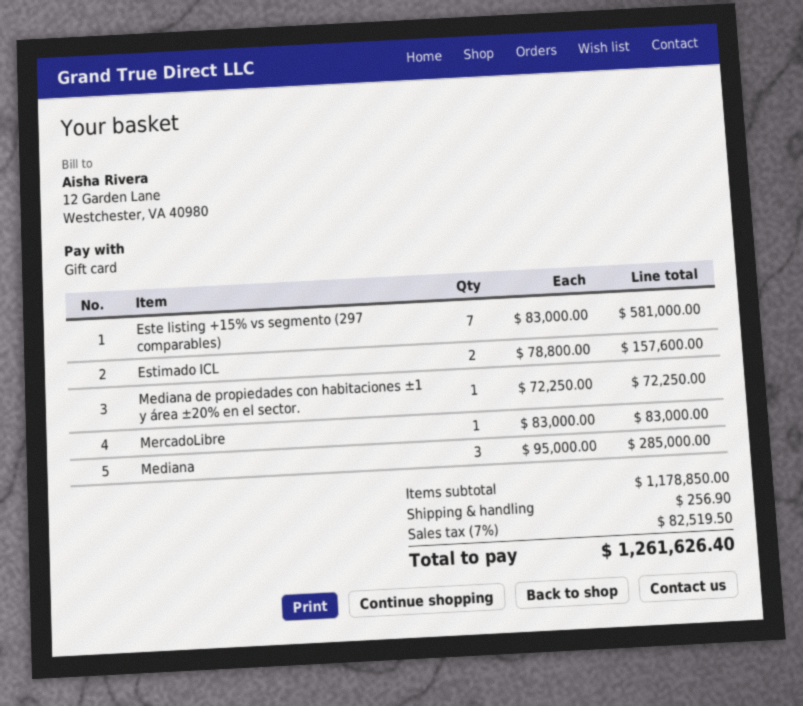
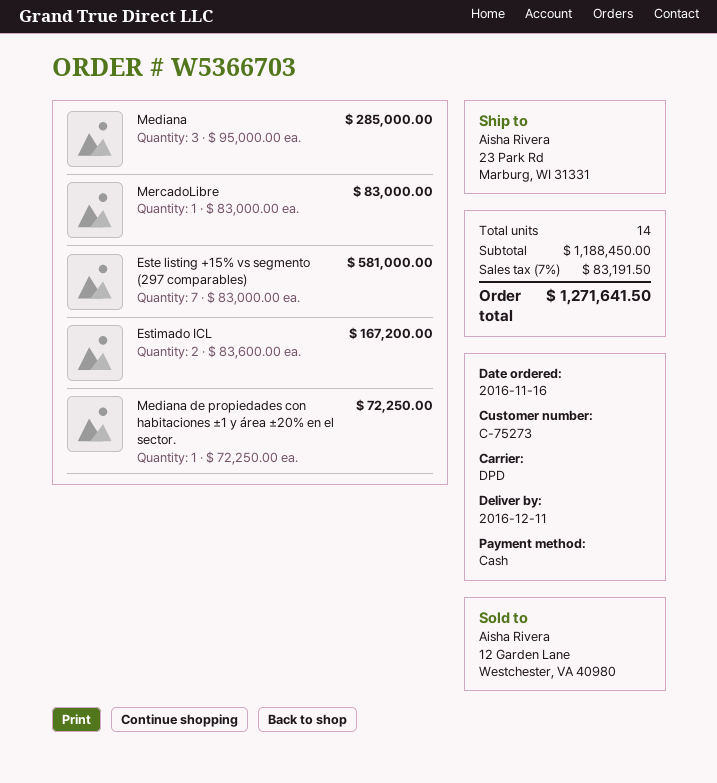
payment method: gift card -> cash
Estimado ICL: 2 x 78800.00 = 157600.00 -> 2 x 83600.00 = 167200.00
subtotal: 1178850.00 -> 1188450.00
shipping: 256.90 -> none
tax: 7% = 82519.50 -> 7% = 83191.50
total: 1261626.40 -> 1271641.50

